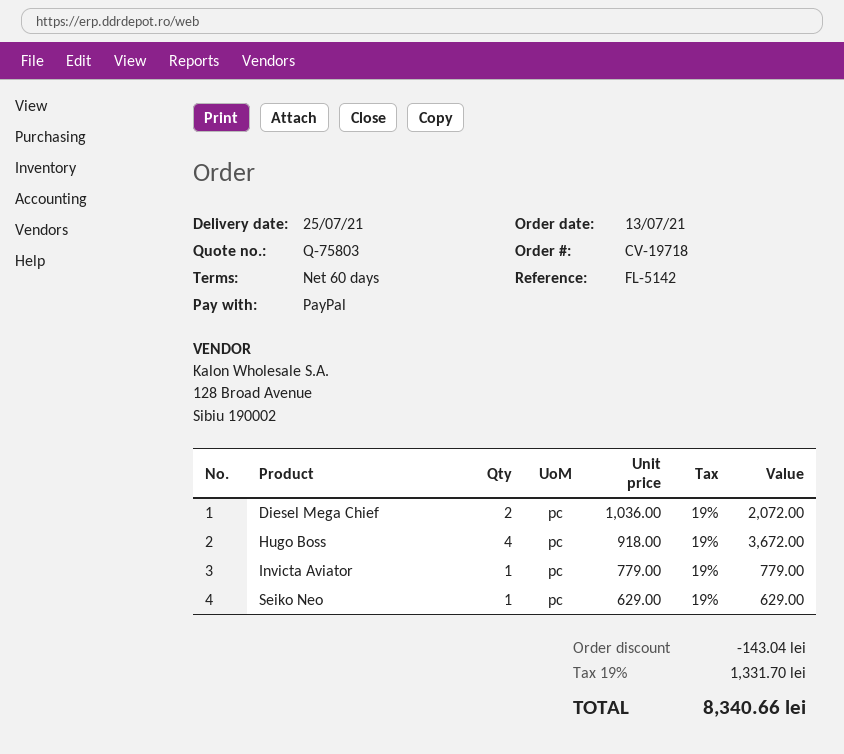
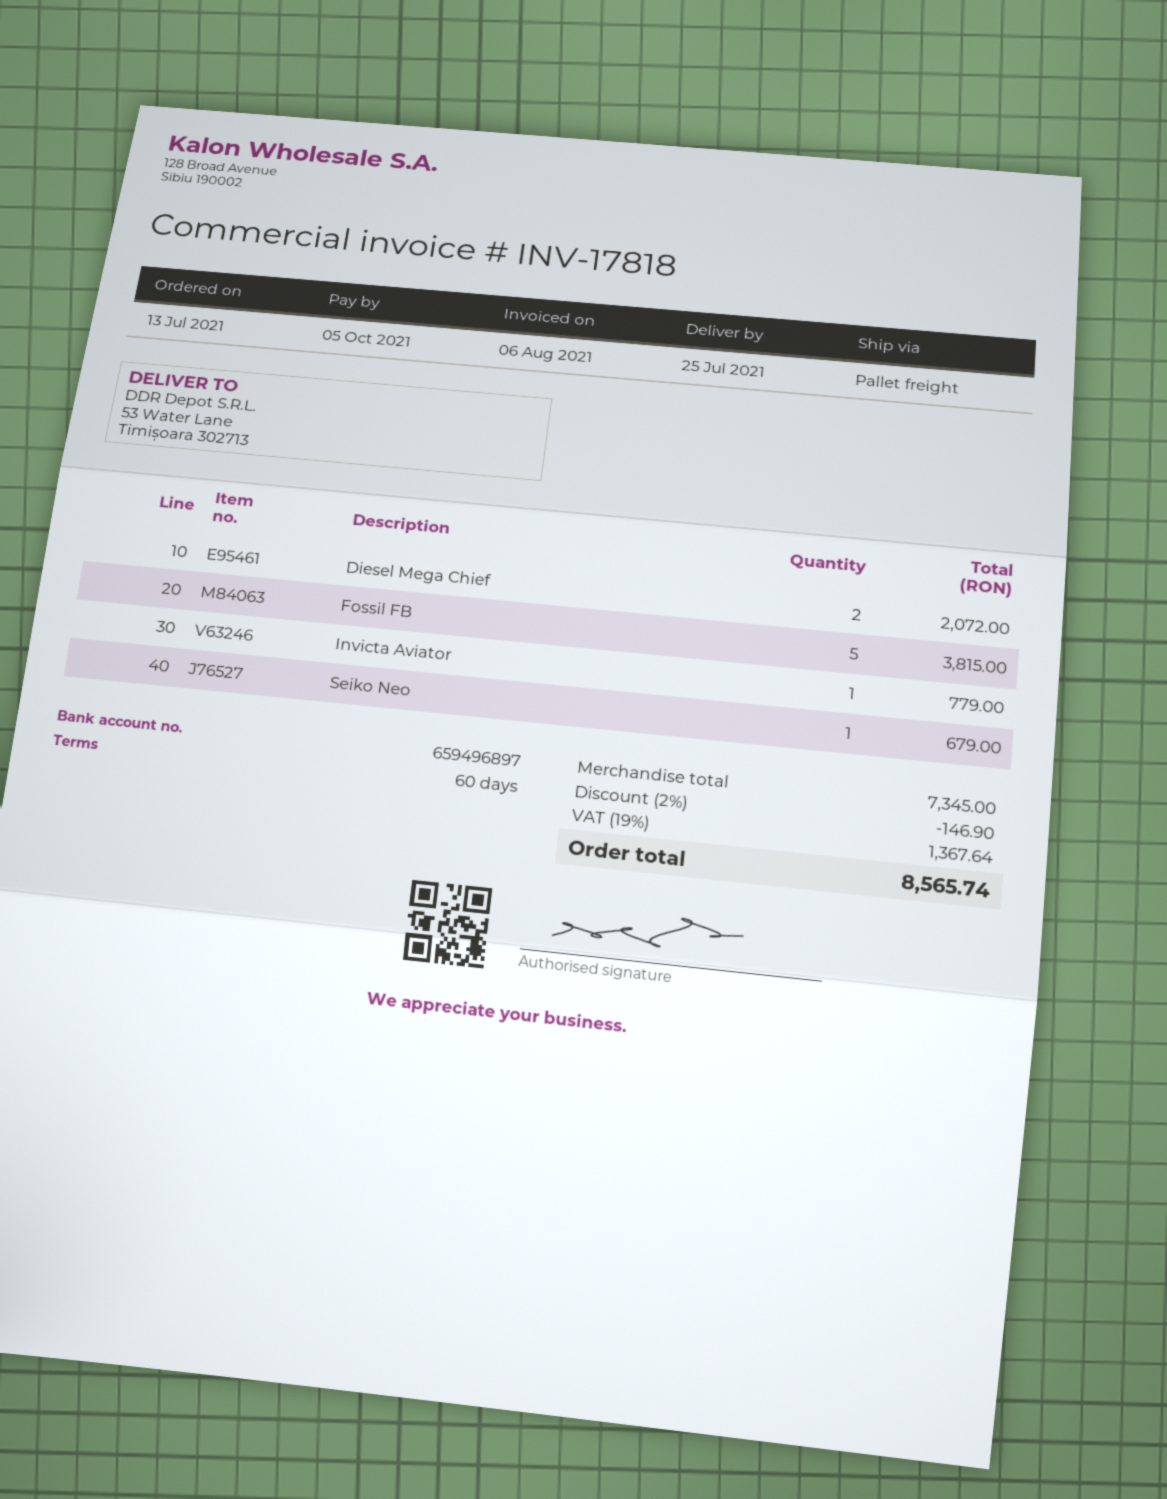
Hugo Boss: 4 for 3672.00 -> none
Seiko Neo: 1 for 629.00 -> 1 for 679.00
Fossil FB: none -> 5 for 3815.00
discount: 143.04 -> 146.90
tax: 19% = 1331.70 -> 19% = 1367.64
total: 8340.66 -> 8565.74

